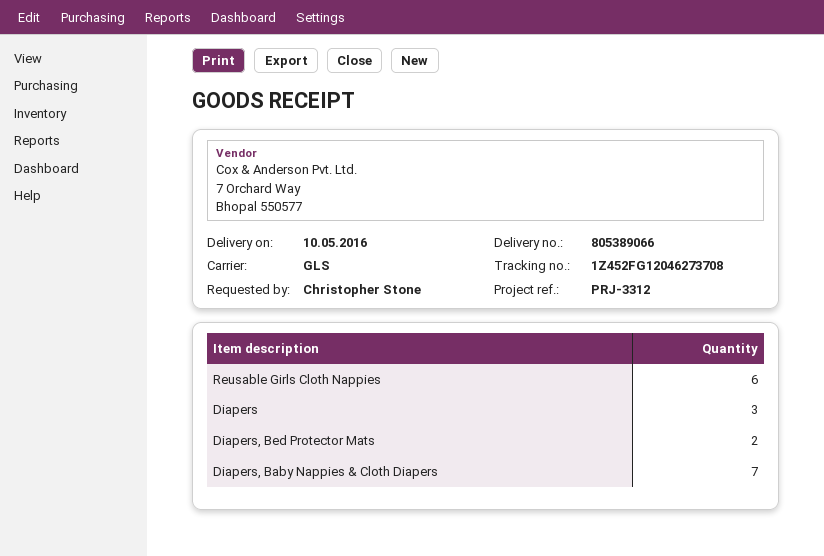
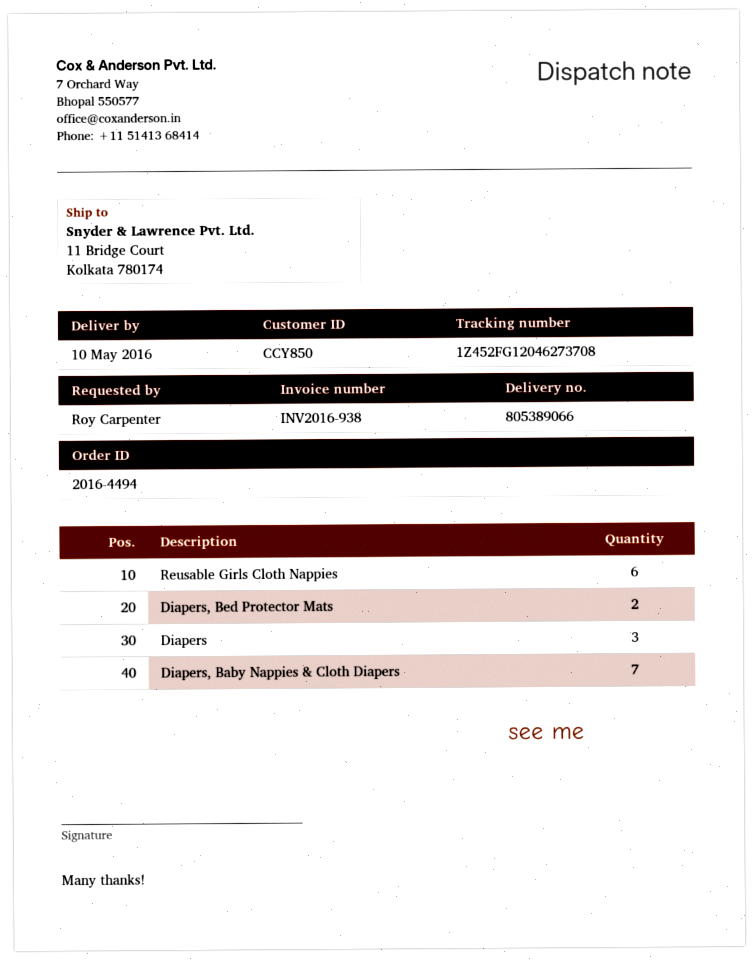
ordered by: Christopher Stone -> Roy Carpenter

